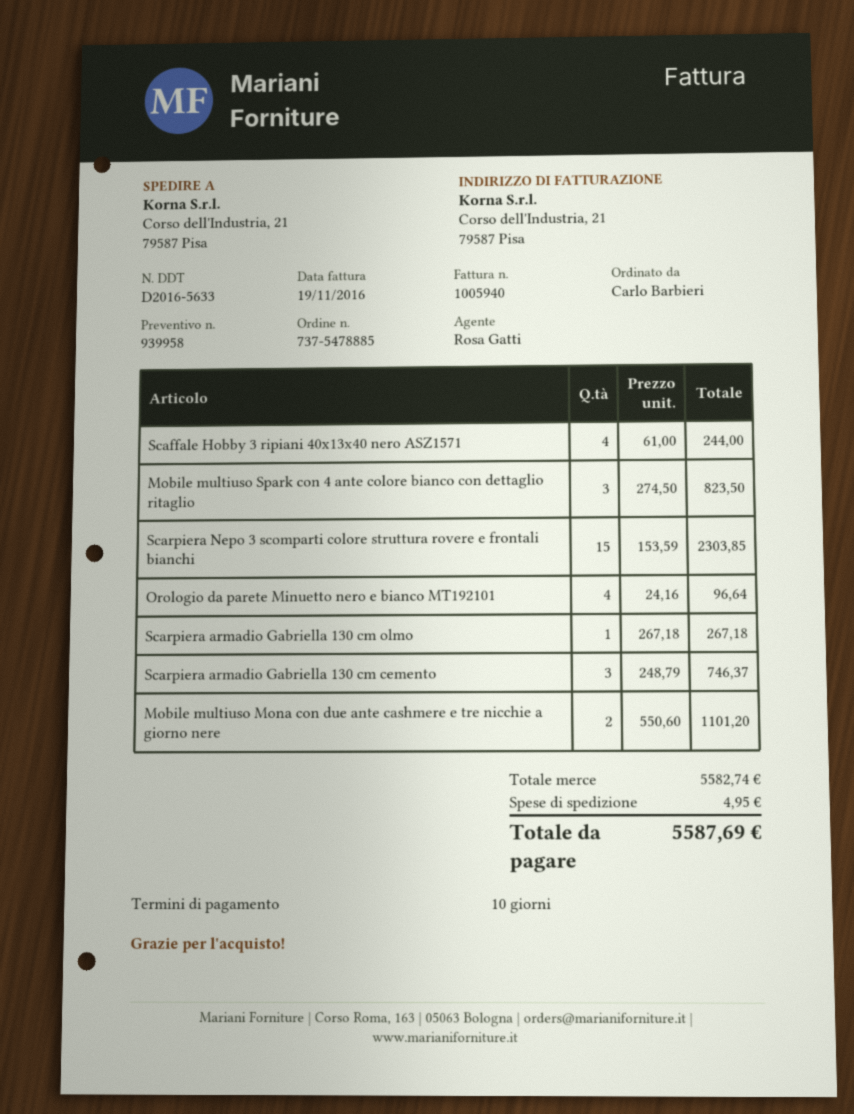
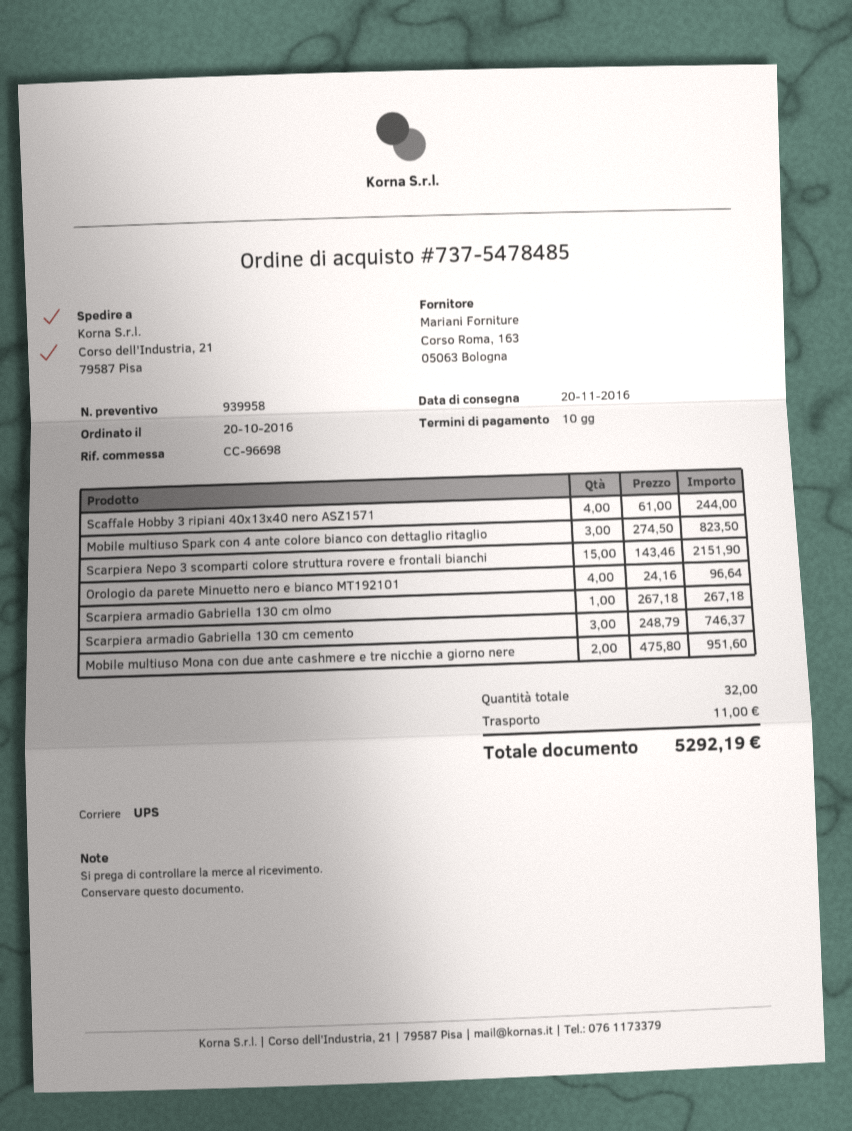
order number: 737-5478885 -> 737-5478485
Scarpiera Nepo 3 scomparti colore struttura rovere e frontali bianchi: 15 x 153.59 = 2303.85 -> 15 x 143.46 = 2151.90
Mobile multiuso Mona con due ante cashmere e tre nicchie a giorno nere: 2 x 550.60 = 1101.20 -> 2 x 475.80 = 951.60
shipping: 4.95 -> 11.00
total: 5587.69 -> 5292.19

